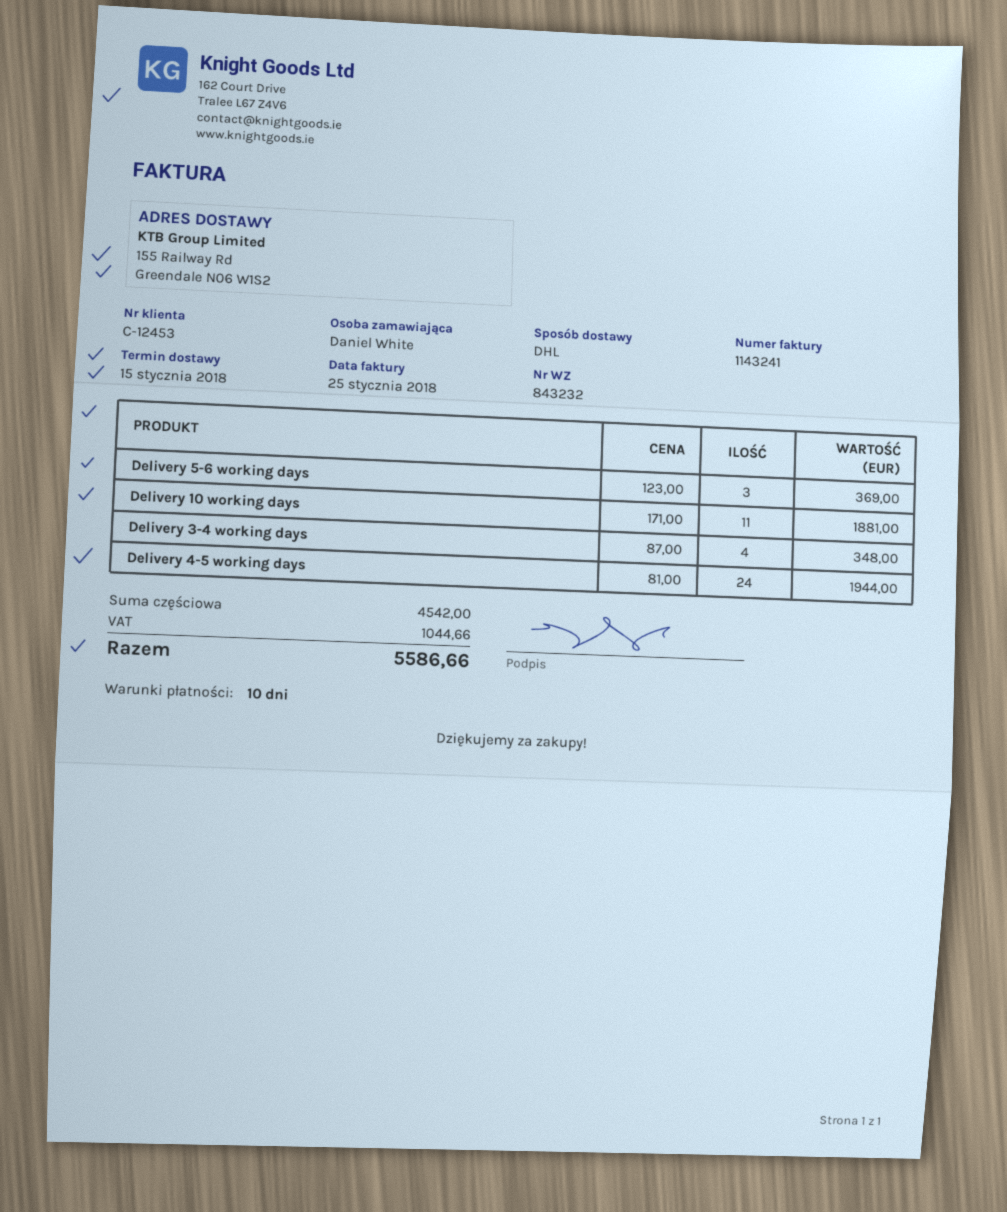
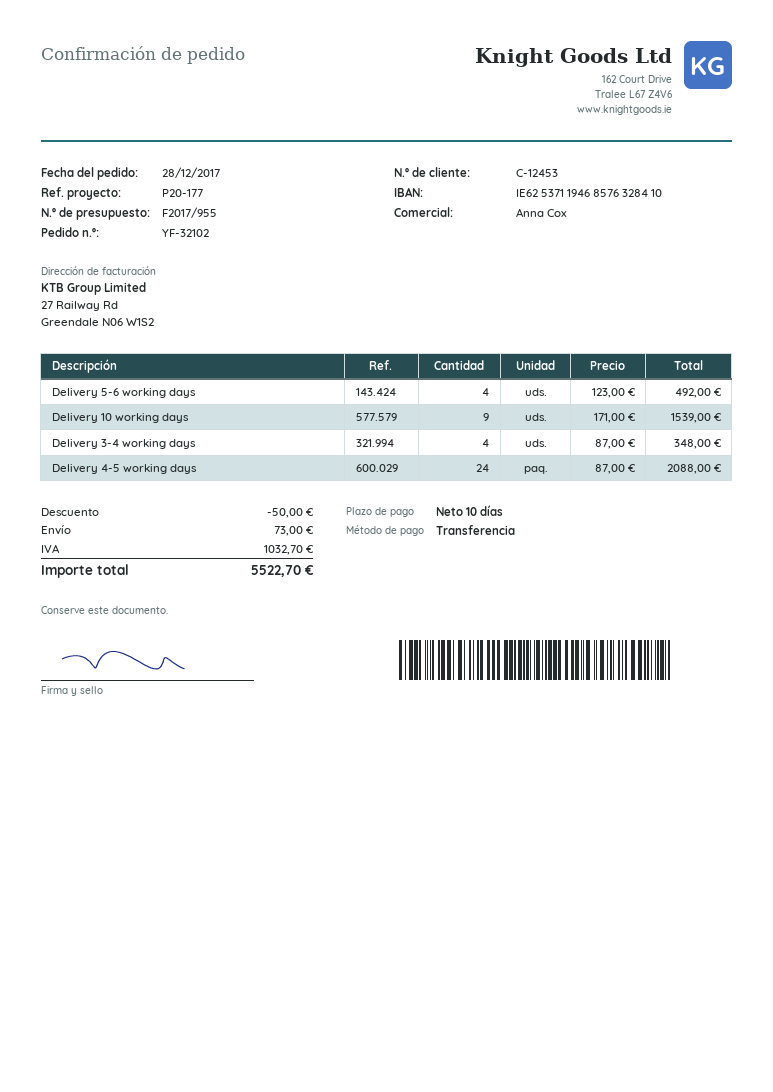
Delivery 5-6 working days: 3 x 123.00 = 369.00 -> 4 x 123.00 = 492.00
Delivery 10 working days: 11 x 171.00 = 1881.00 -> 9 x 171.00 = 1539.00
Delivery 4-5 working days: 24 x 81.00 = 1944.00 -> 24 x 87.00 = 2088.00
discount: none -> 50.00
shipping: none -> 73.00
tax: 1044.66 -> 1032.70
total: 5586.66 -> 5522.70

